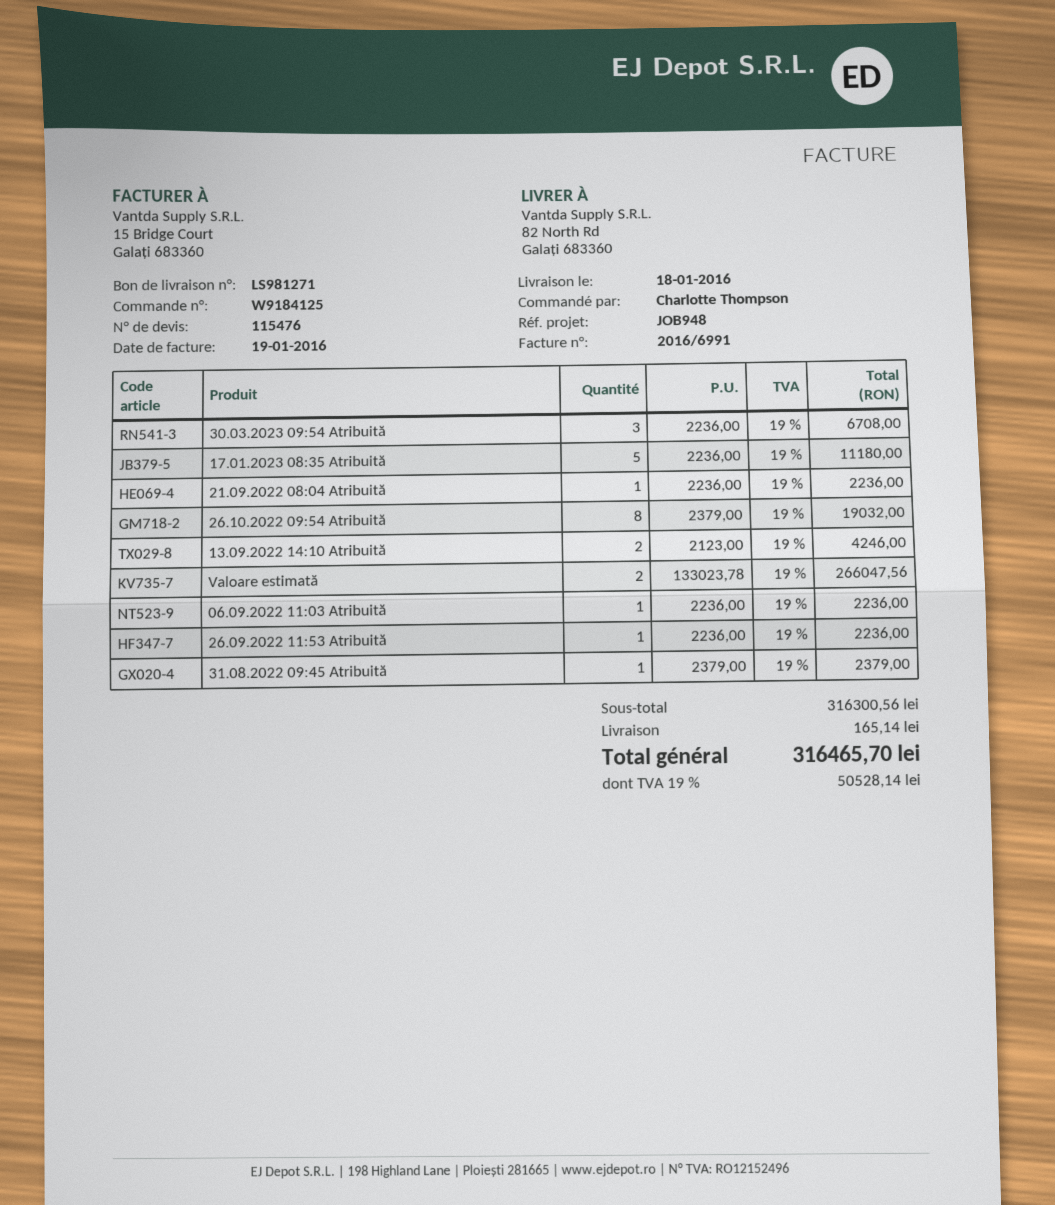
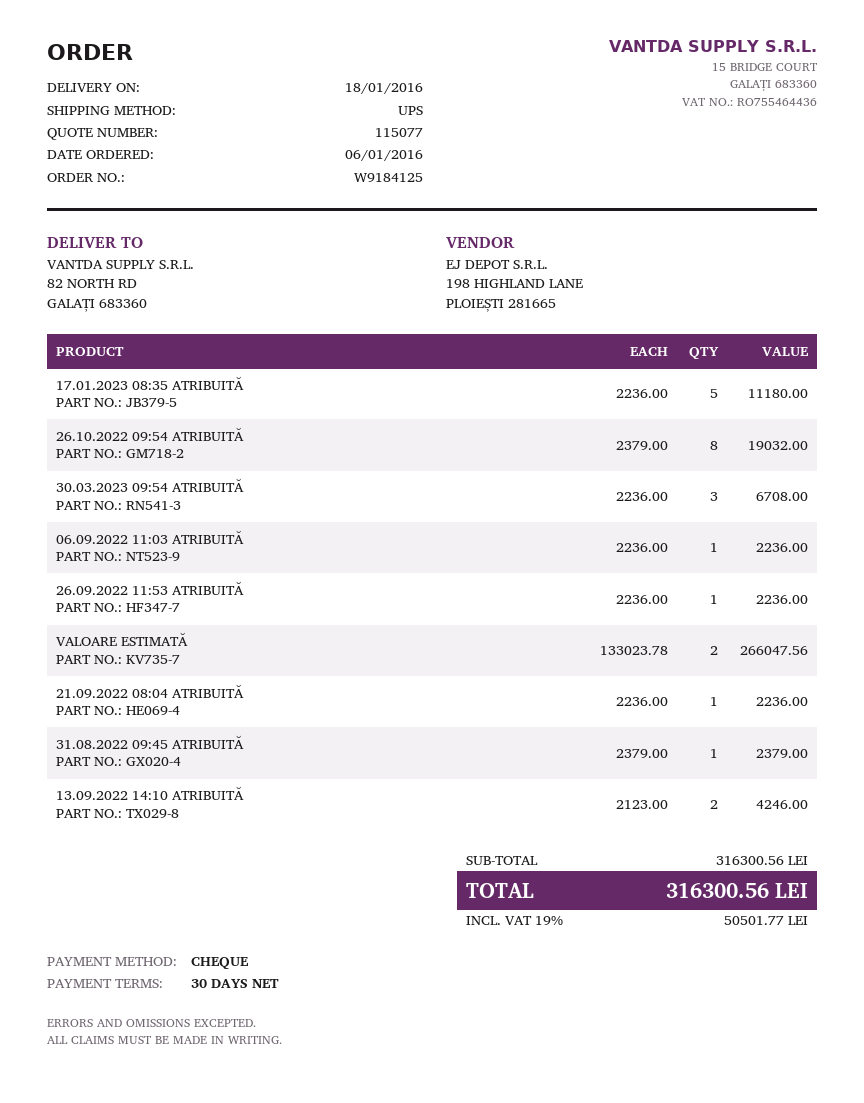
quote number: 115476 -> 115077
shipping: 165.14 -> none
tax: 19% = 50528.14 -> 19% = 50501.77
total: 316465.70 -> 316300.56

